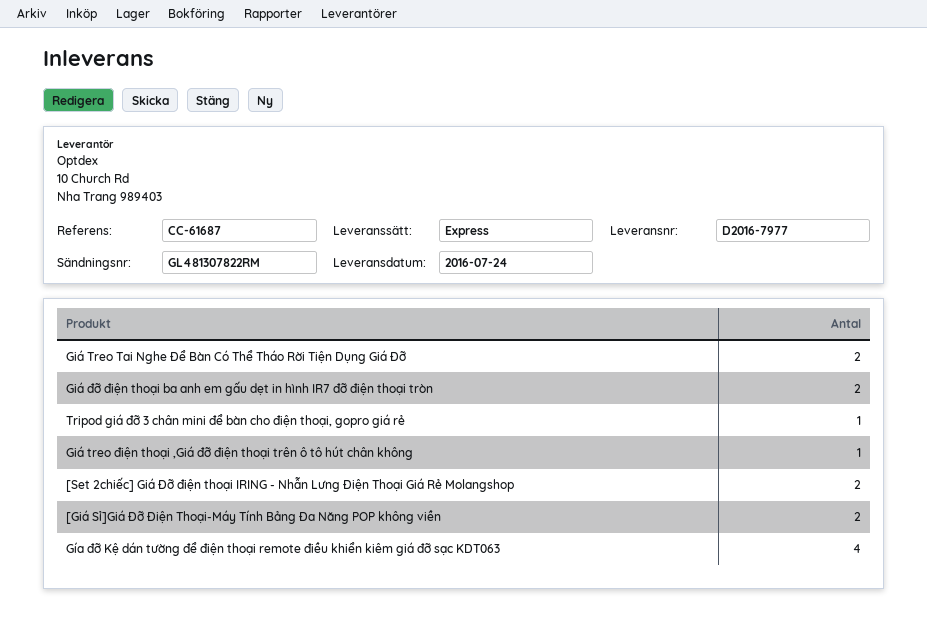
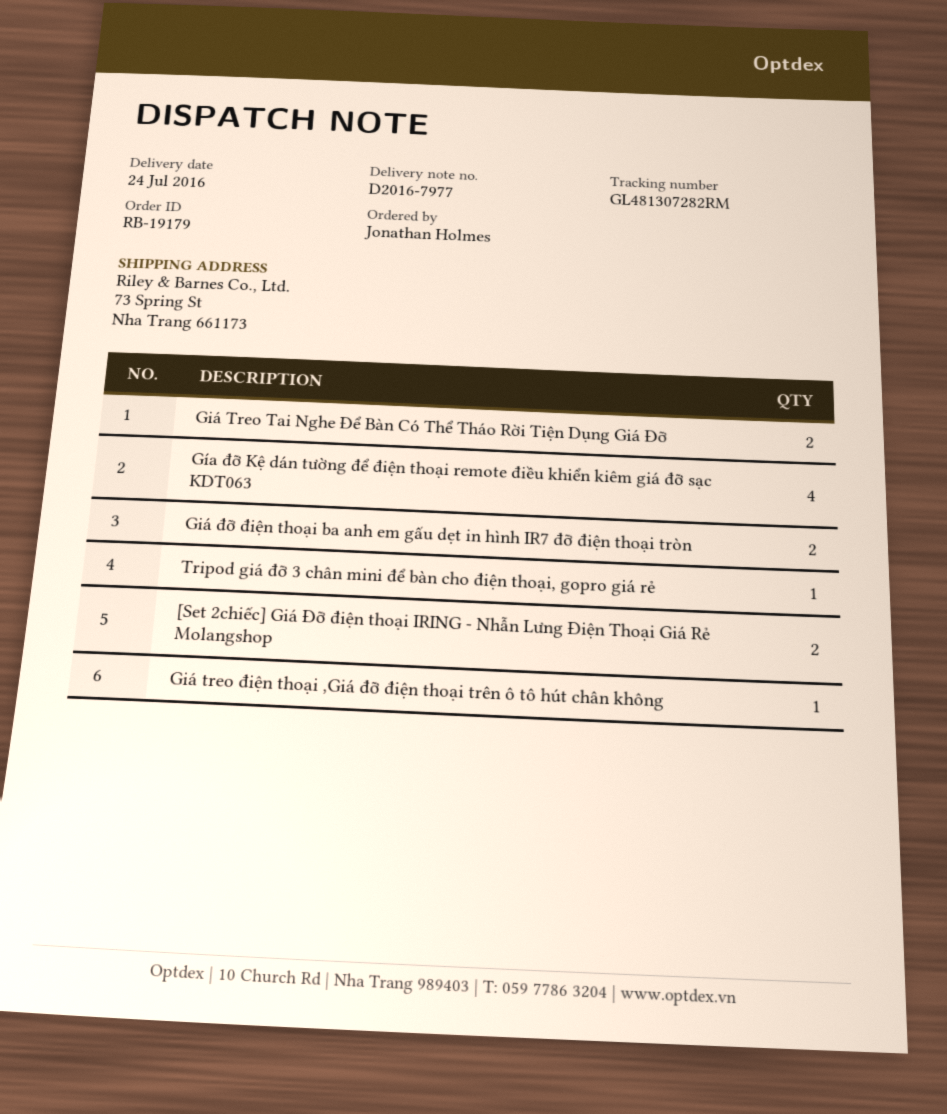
tracking number: GL481307822RM -> GL481307282RM
[Giá Sỉ]Giá Đỡ Điện Thoại-Máy Tính Bảng Đa Năng POP không viền: 2 -> none

